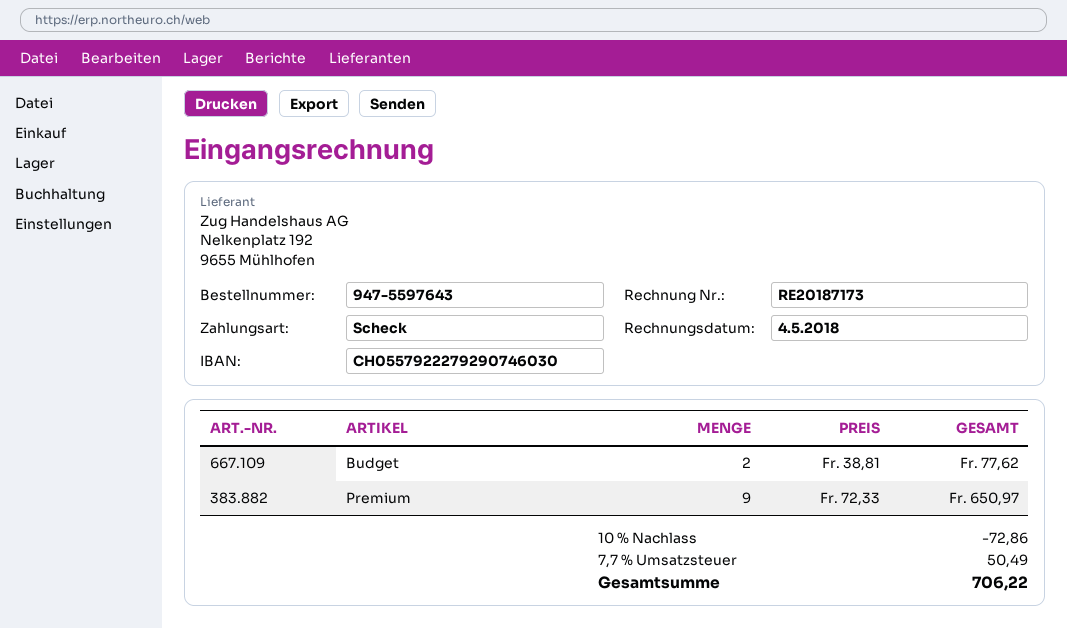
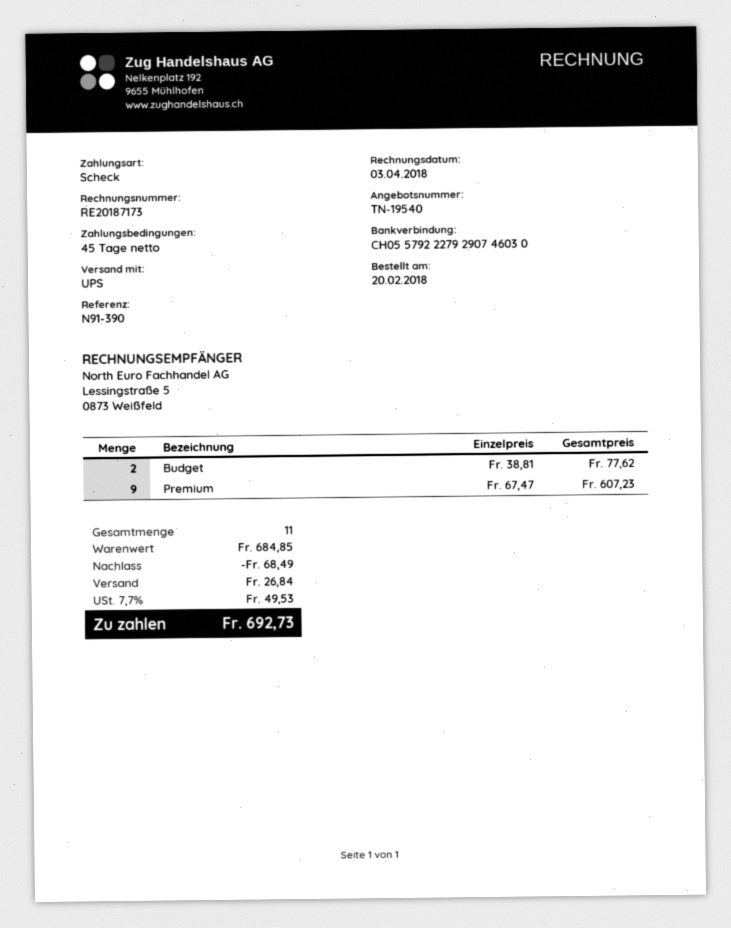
invoice date: 2018-05-04 -> 2018-04-03
Premium: 9 x 72.33 = 650.97 -> 9 x 67.47 = 607.23
discount: 72.86 -> 68.49
shipping: none -> 26.84
tax: 7.7% = 50.49 -> 7.7% = 49.53
total: 706.22 -> 692.73

